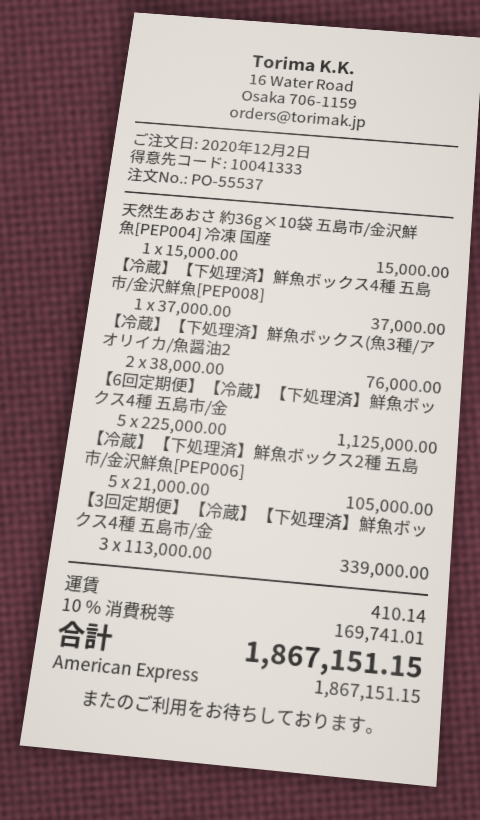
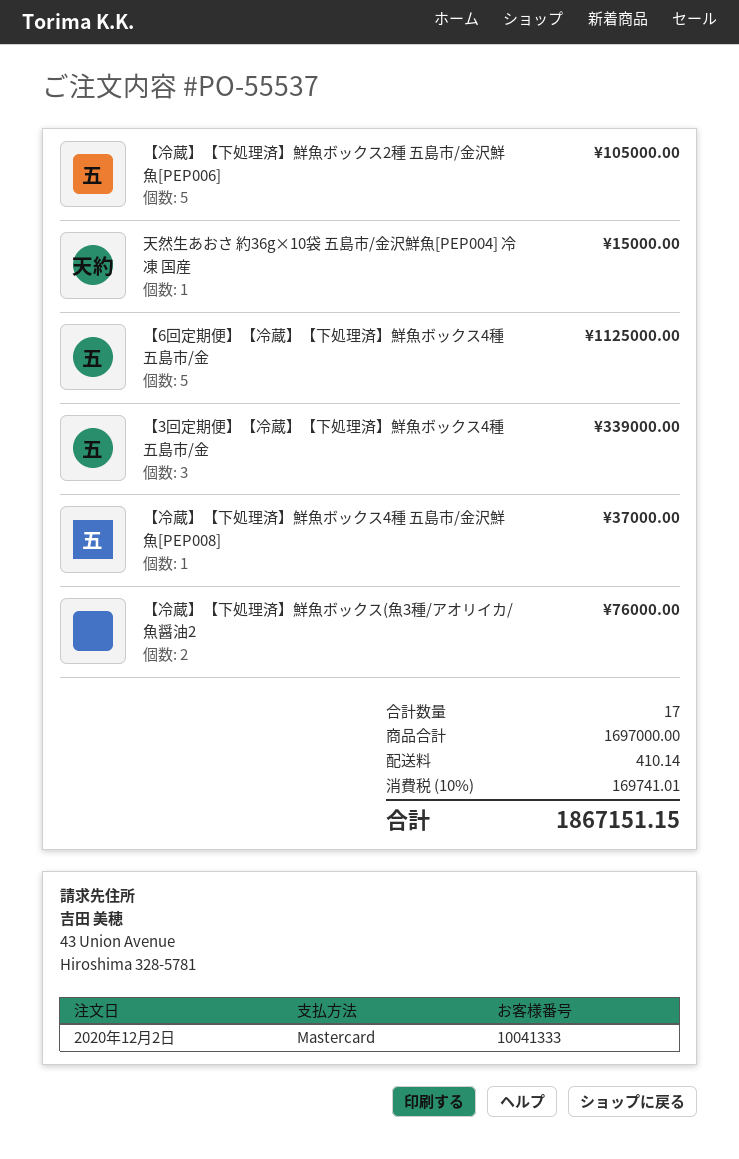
payment method: American Express -> Mastercard

